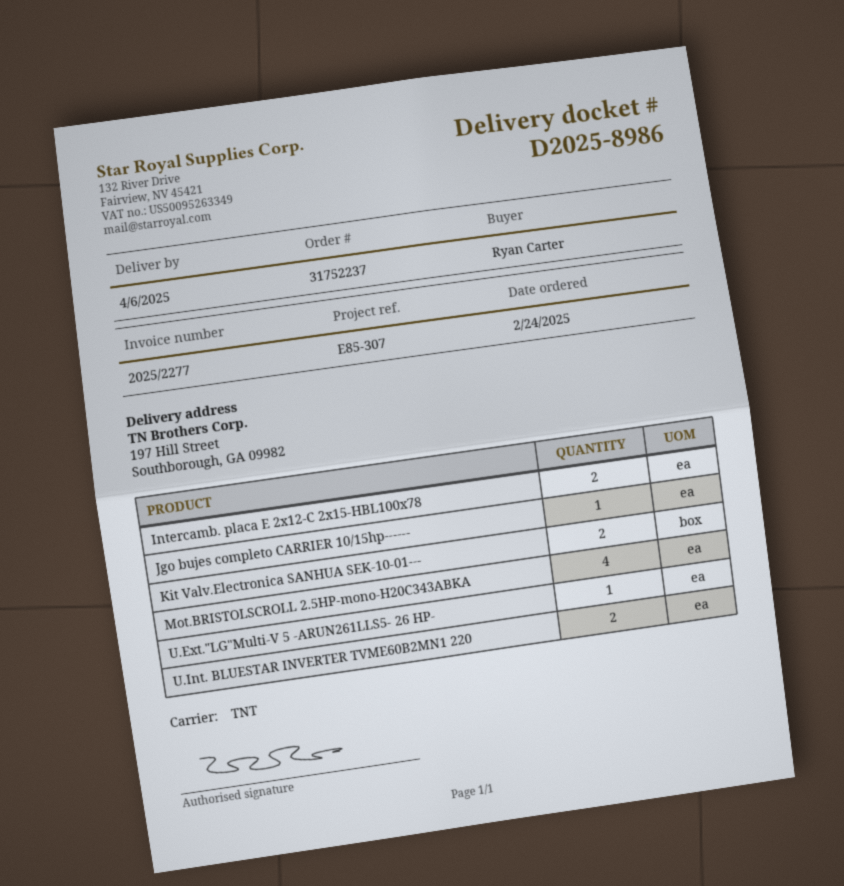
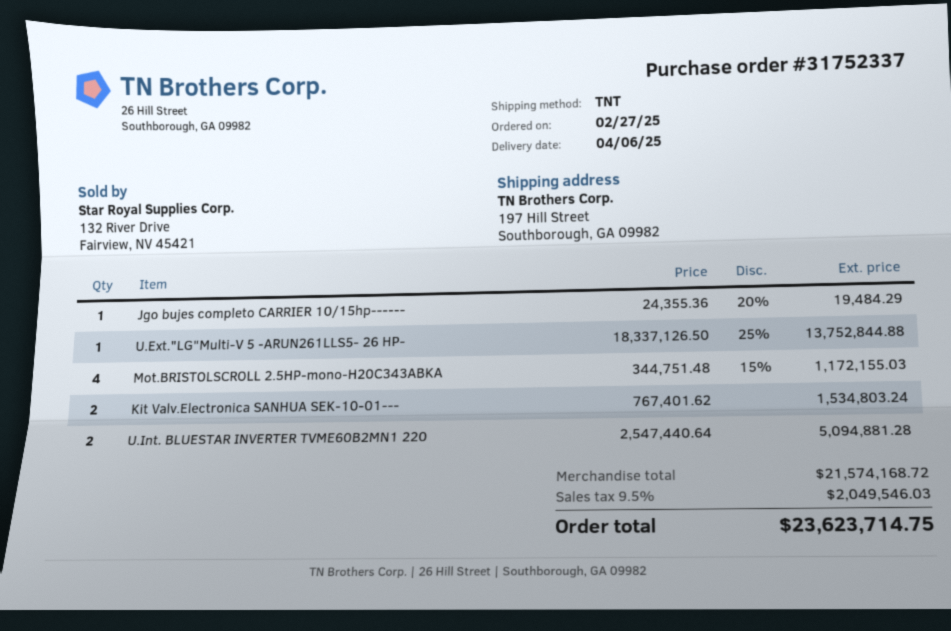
order number: 31752237 -> 31752337
order date: 2025-02-24 -> 2025-02-27
Intercamb. placa E 2x12-C 2x15-HBL100x78: 2 -> none

